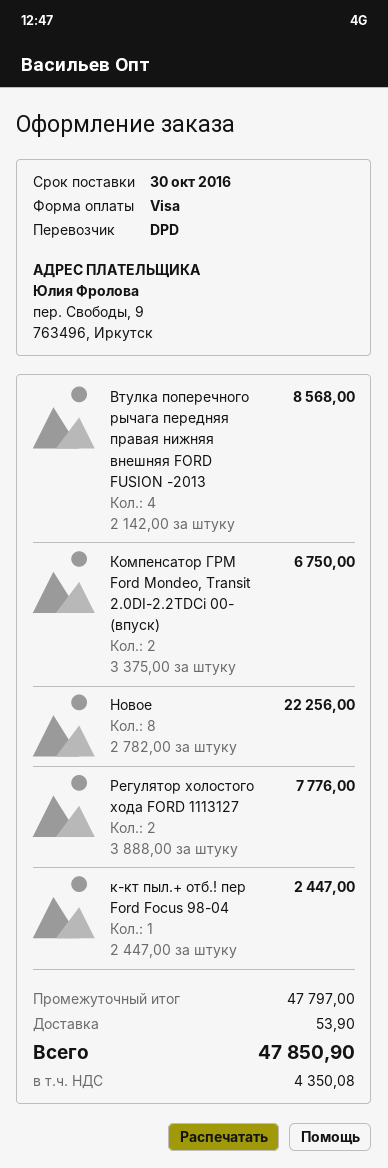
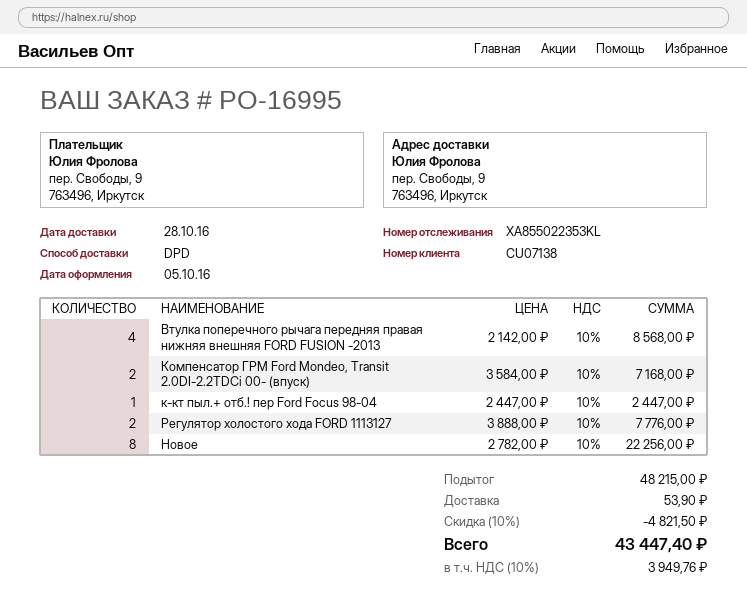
delivery date: 2016-10-30 -> 2016-10-28
Компенсатор ГРМ Ford Mondeo, Transit 2.0DI-2.2TDCi 00- (впуск): 2 x 3375.00 = 6750.00 -> 2 x 3584.00 = 7168.00
subtotal: 47797.00 -> 48215.00
discount: none -> 10% = 4821.50
tax: 4350.08 -> 3949.76
total: 47850.90 -> 43447.40

